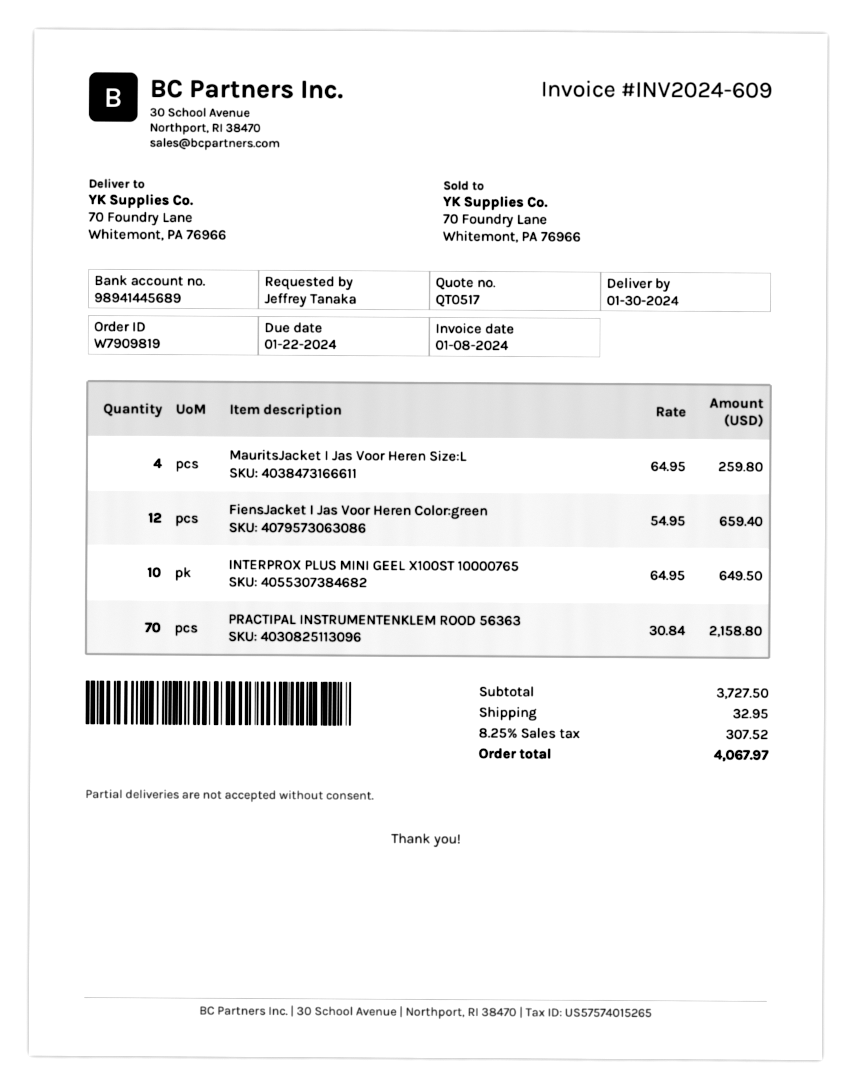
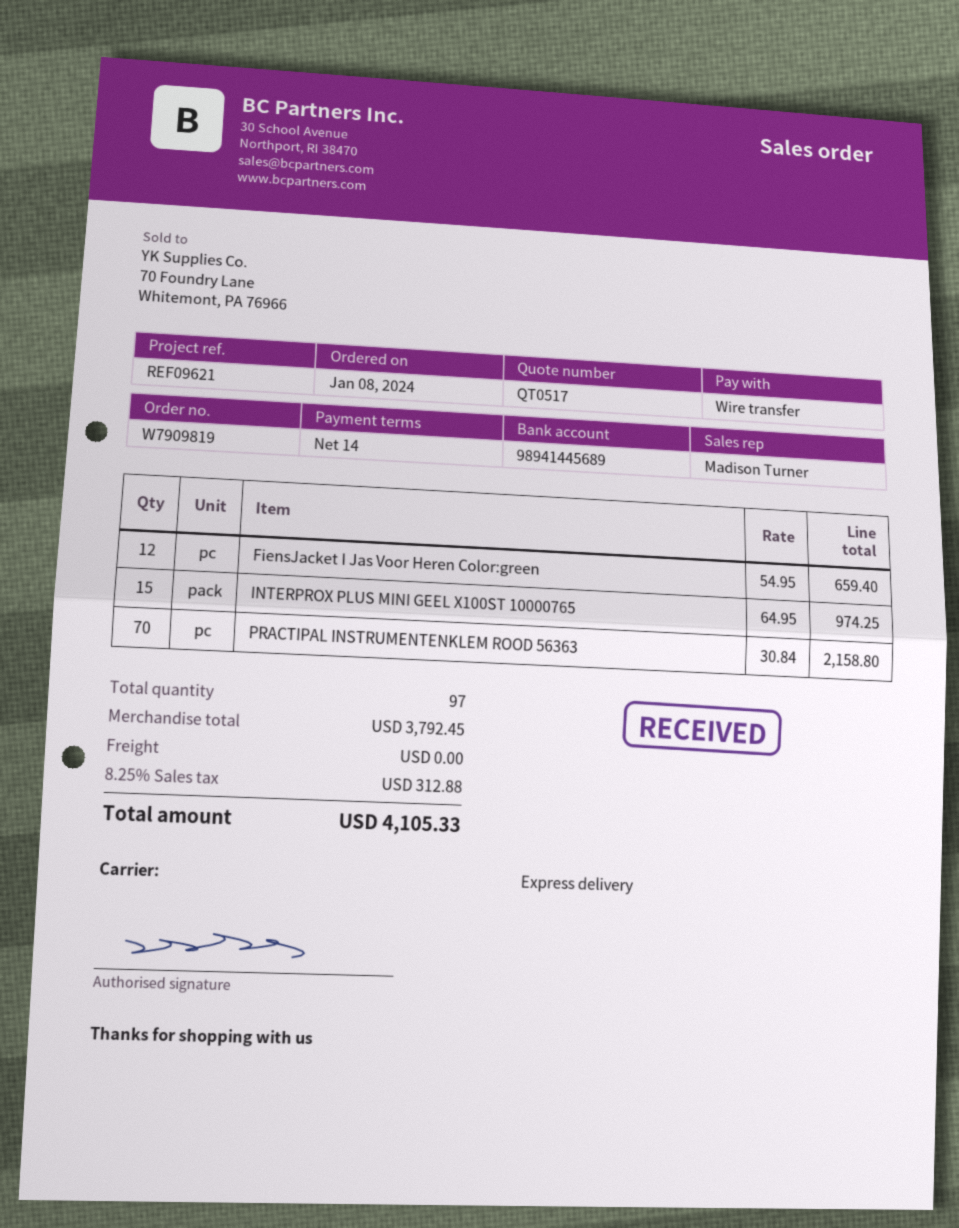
MauritsJacket I Jas Voor Heren Size:L: 4 x 64.95 = 259.80 -> none
INTERPROX PLUS MINI GEEL X100ST 10000765: 10 x 64.95 = 649.50 -> 15 x 64.95 = 974.25
subtotal: 3727.50 -> 3792.45
shipping: 32.95 -> 0.00
tax: 8.25% = 307.52 -> 8.25% = 312.88
total: 4067.97 -> 4105.33

